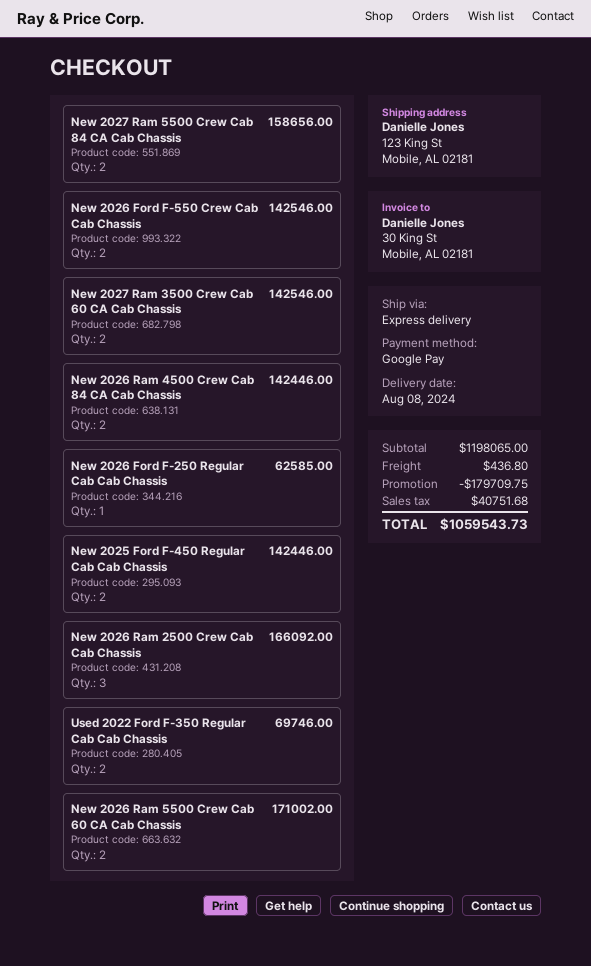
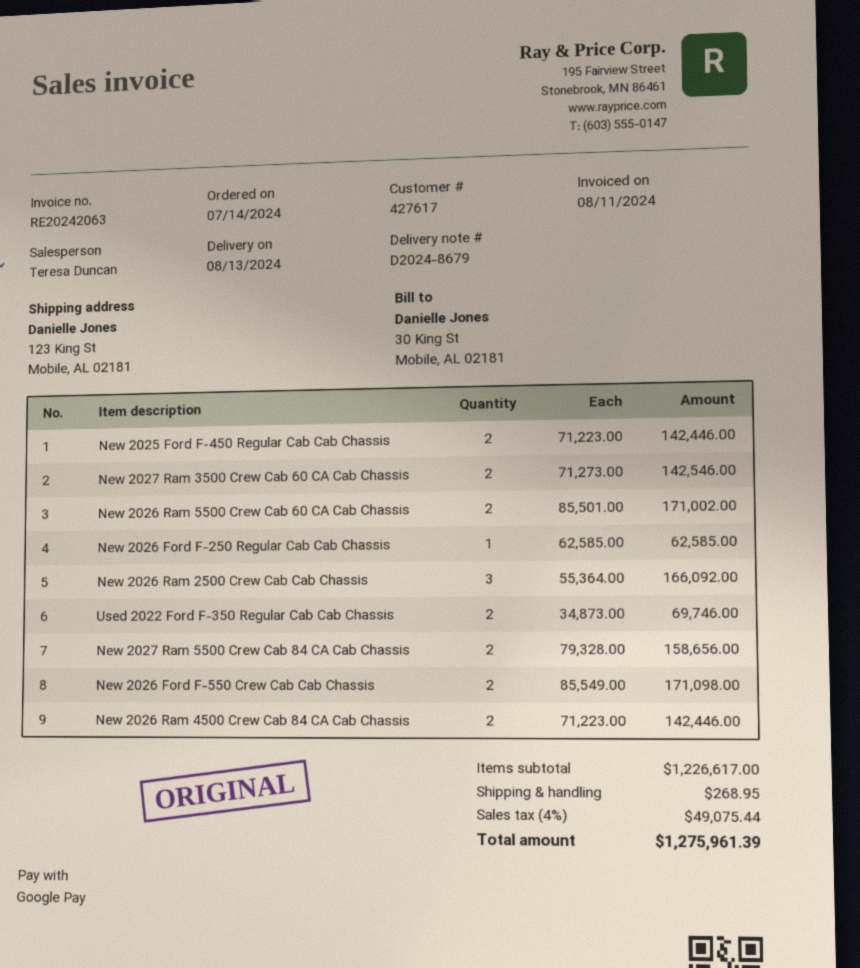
delivery date: 2024-08-08 -> 2024-08-13
New 2026 Ford F-550 Crew Cab Cab Chassis: 2 for 142546.00 -> 2 for 171098.00
subtotal: 1198065.00 -> 1226617.00
discount: 179709.75 -> none
shipping: 436.80 -> 268.95
tax: 40751.68 -> 49075.44
total: 1059543.73 -> 1275961.39

